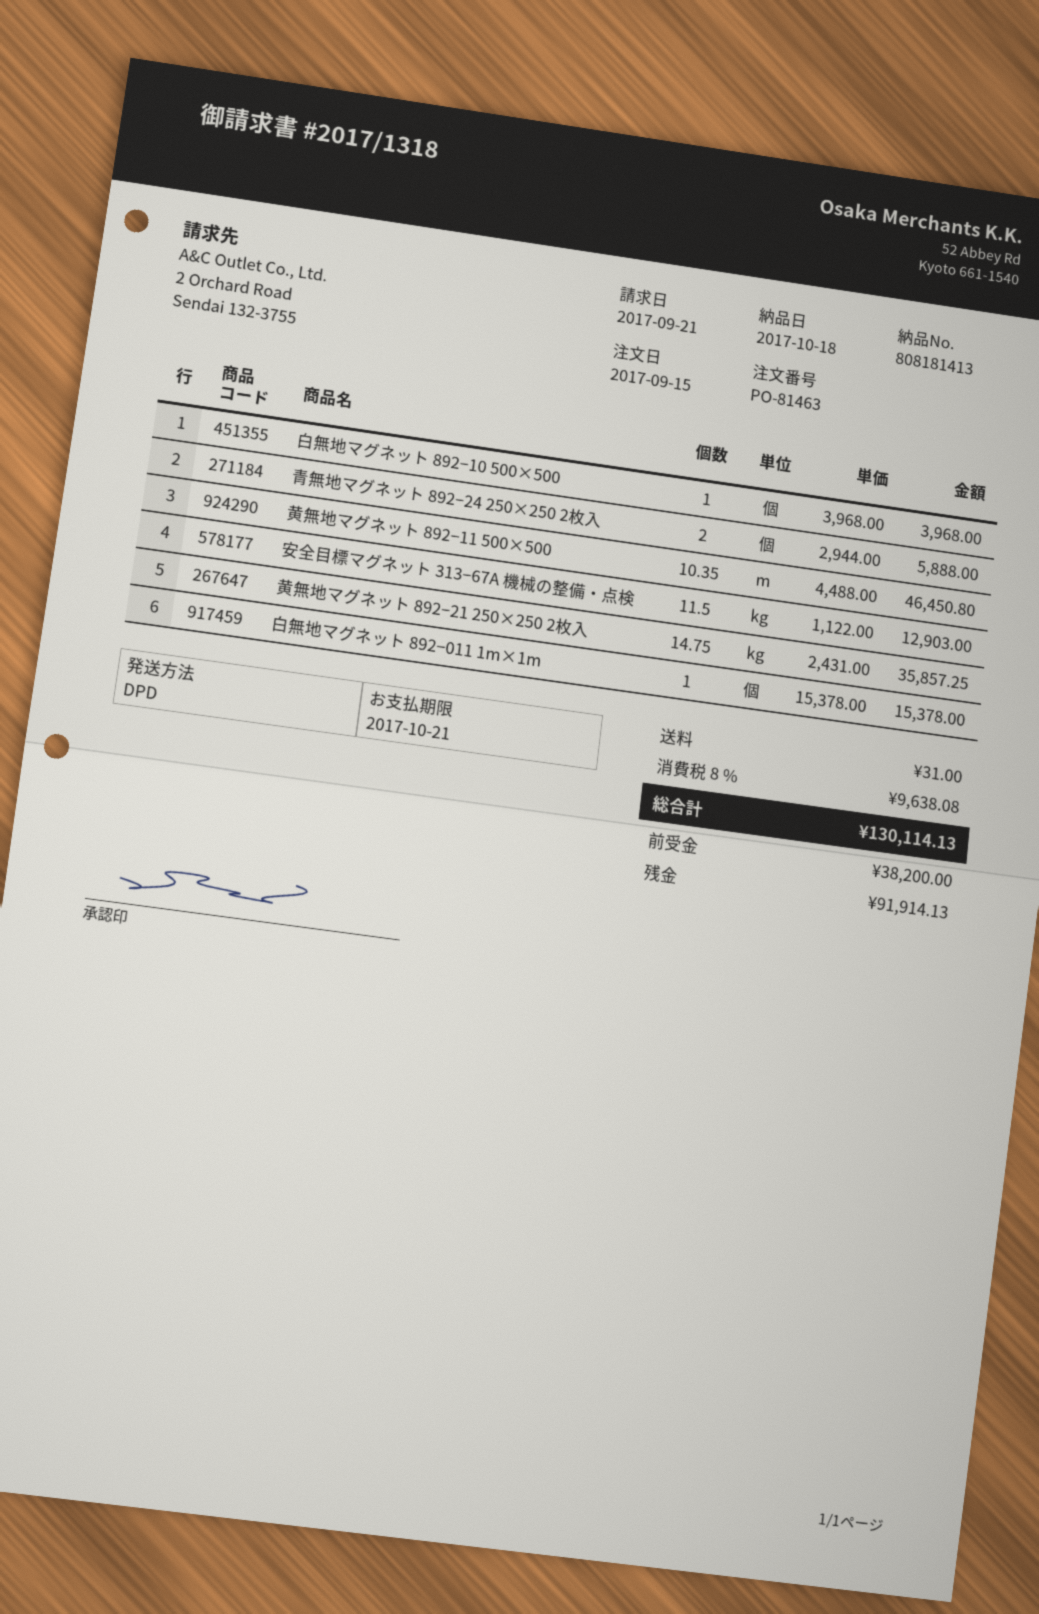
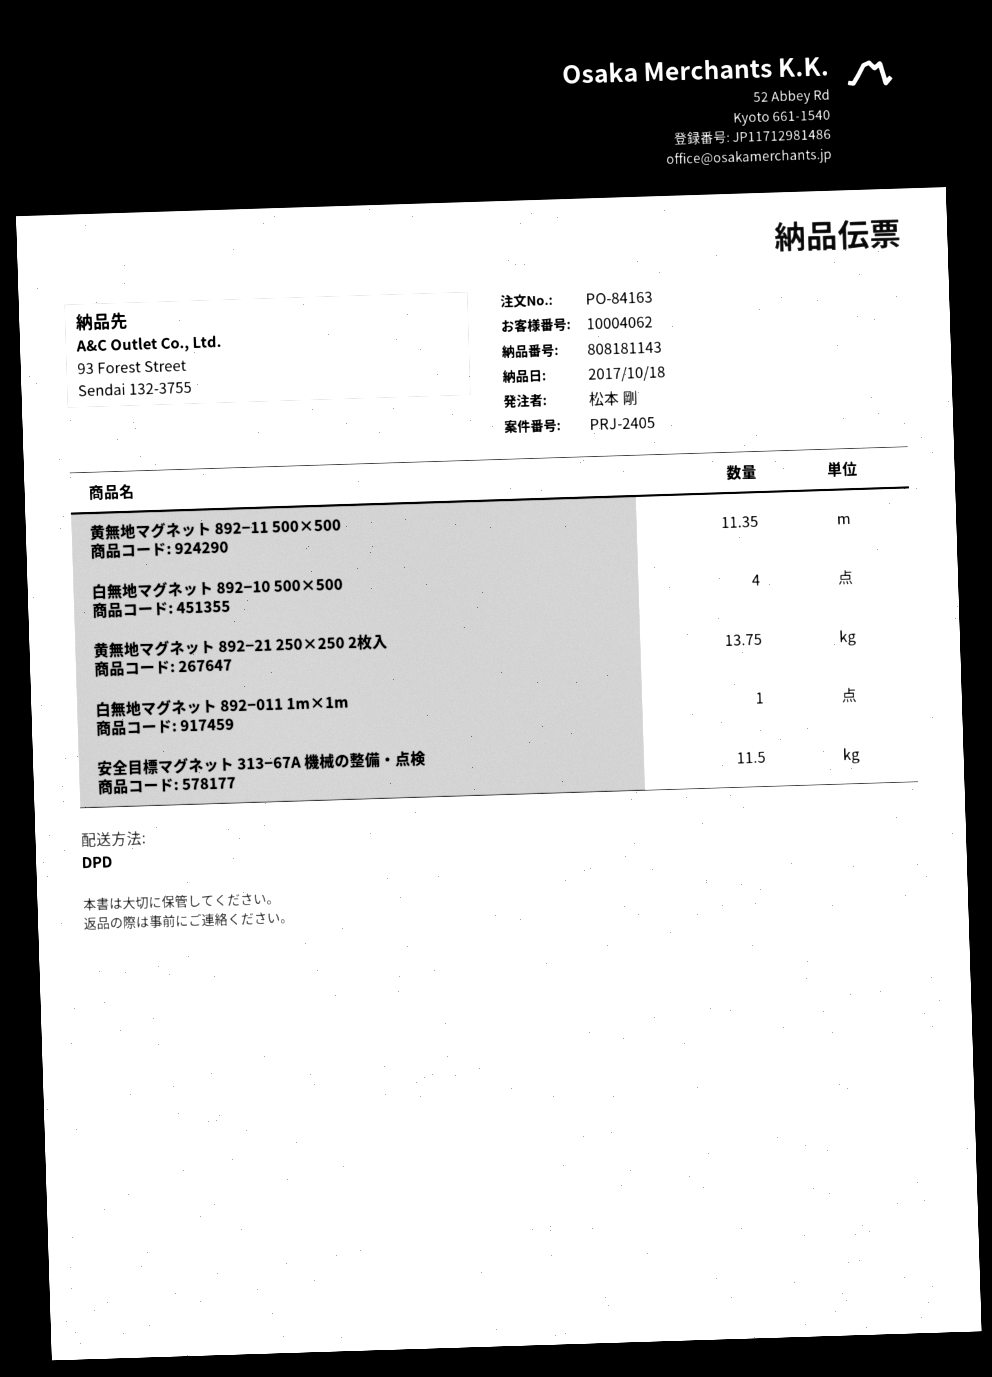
order number: PO-81463 -> PO-84163
delivery note number: 808181413 -> 808181143
白無地マグネット 892−10 500×500: 1 -> 4
青無地マグネット 892−24 250×250 2枚入: 2 -> none
黄無地マグネット 892−11 500×500: 10.35 -> 11.35
黄無地マグネット 892−21 250×250 2枚入: 14.75 -> 13.75

